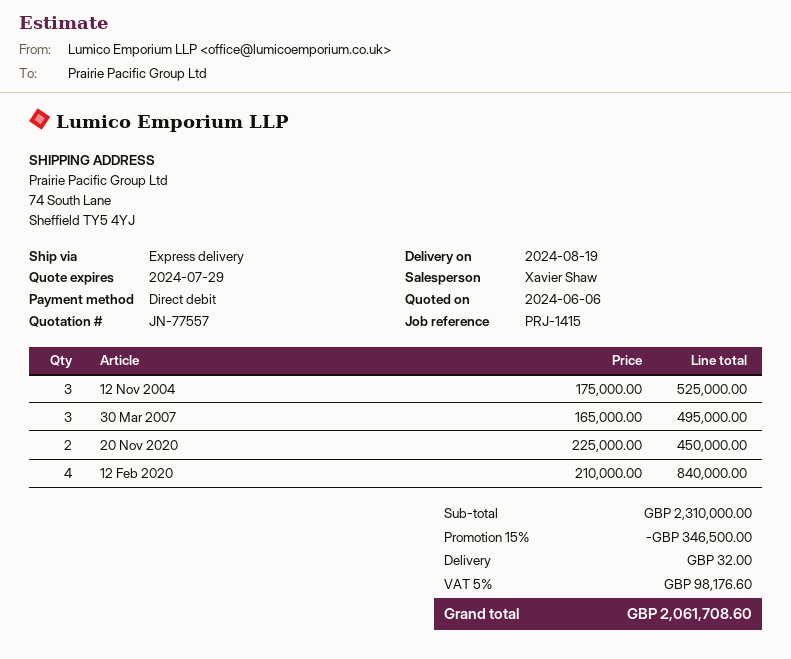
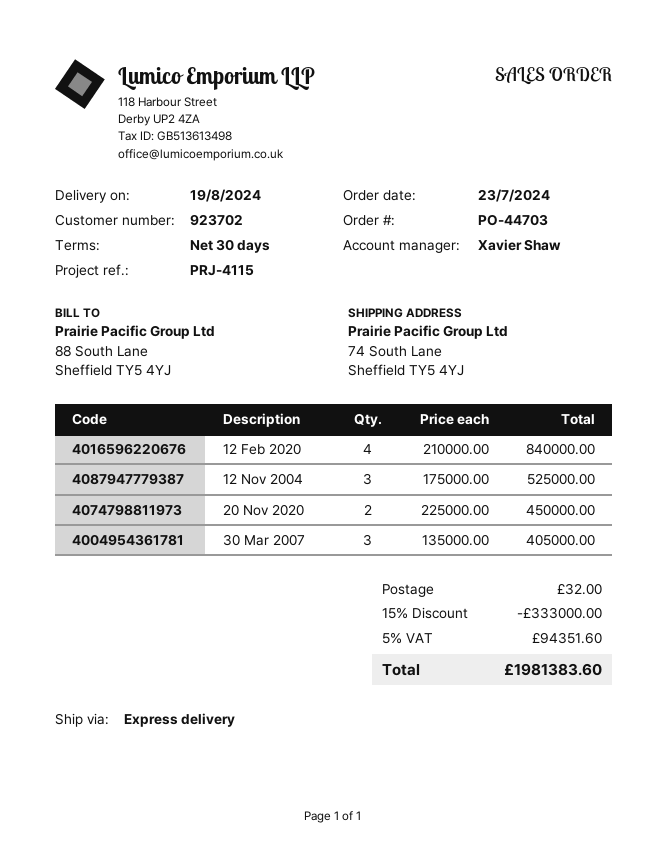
reference: PRJ-1415 -> PRJ-4115
30 Mar 2007: 3 x 165000.00 = 495000.00 -> 3 x 135000.00 = 405000.00
discount: 15% = 346500.00 -> 15% = 333000.00
tax: 5% = 98176.60 -> 5% = 94351.60
total: 2061708.60 -> 1981383.60

